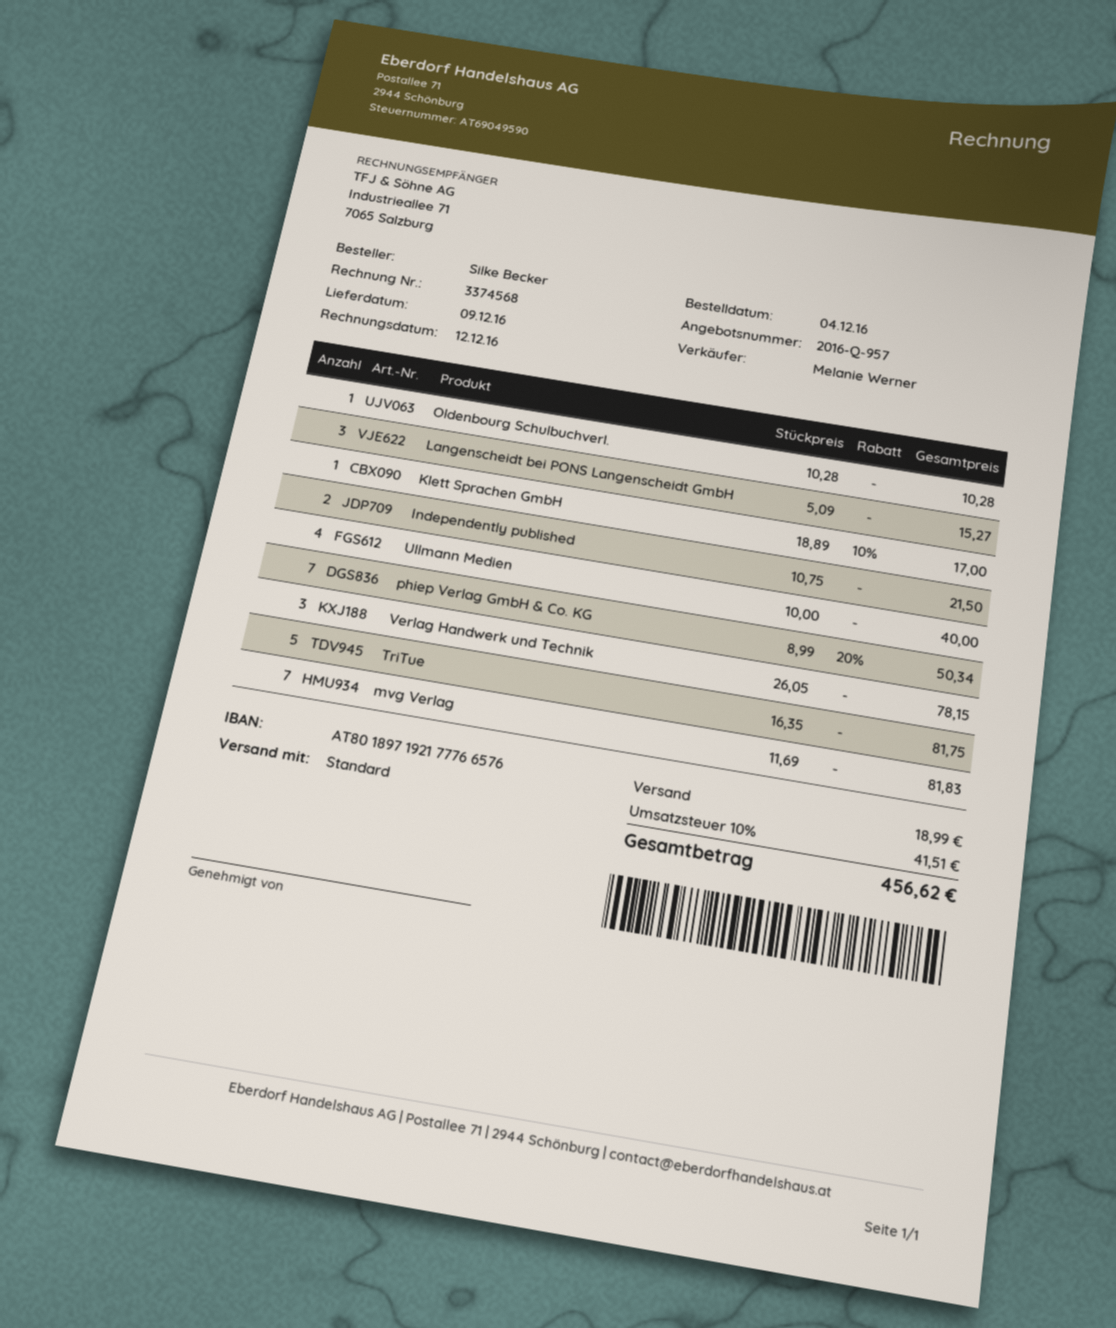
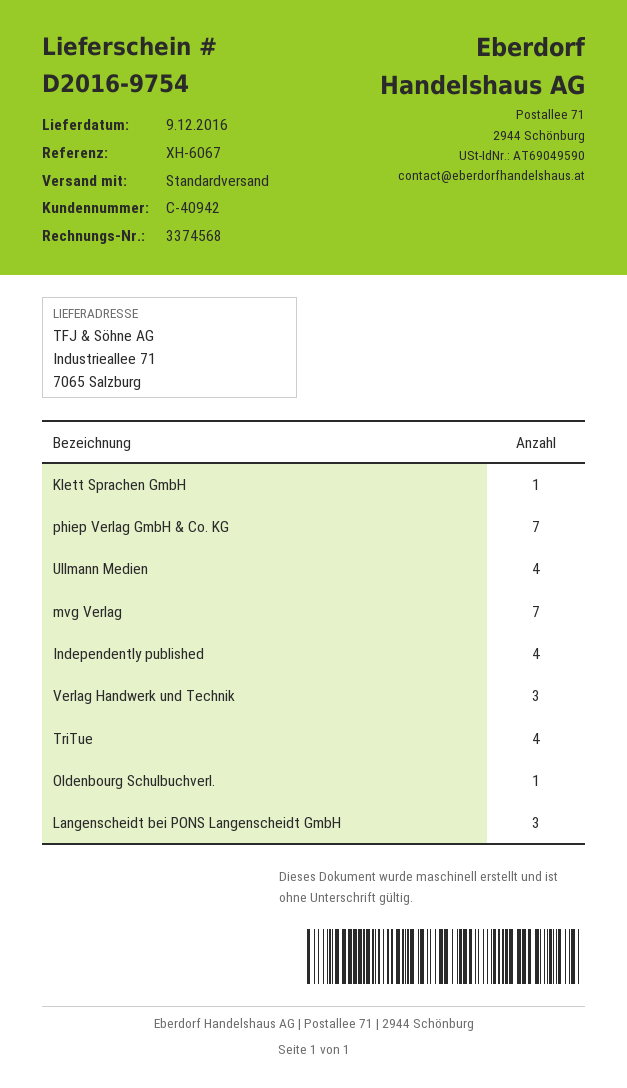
Independently published: 2 -> 4
TriTue: 5 -> 4

